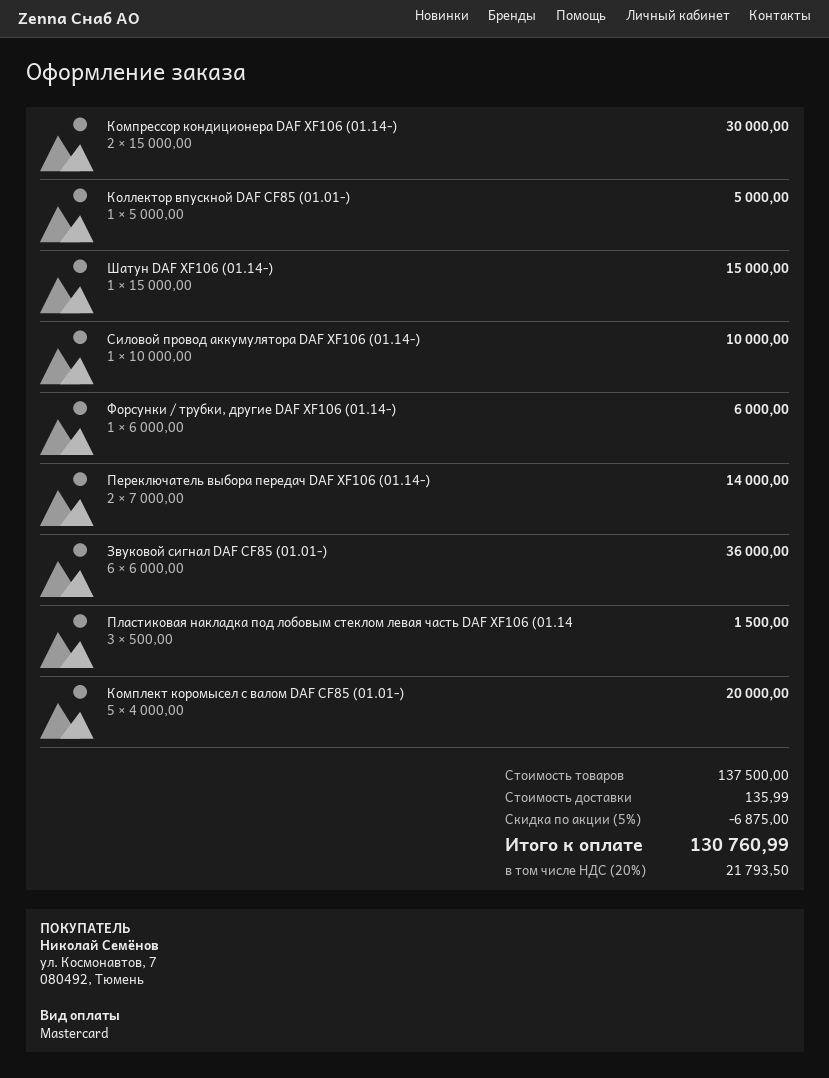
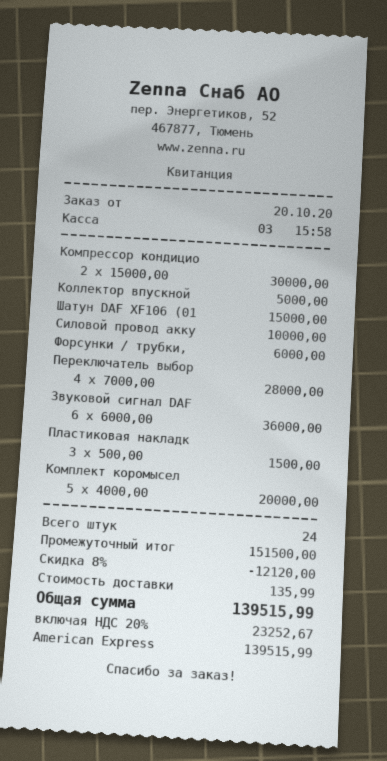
payment method: Mastercard -> American Express
Переключатель выбора передач DAF XF106 (01.14-): 2 x 7000.00 = 14000.00 -> 4 x 7000.00 = 28000.00
subtotal: 137500.00 -> 151500.00
discount: 5% = 6875.00 -> 8% = 12120.00
tax: 20% = 21793.50 -> 20% = 23252.67
total: 130760.99 -> 139515.99

